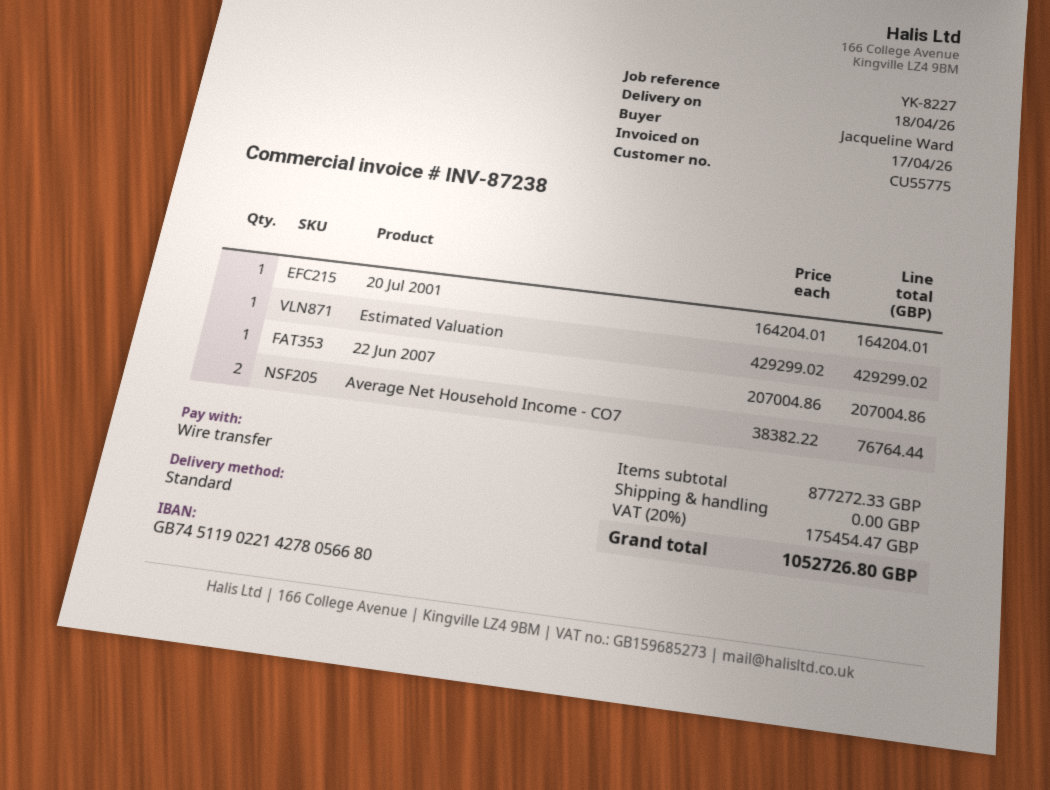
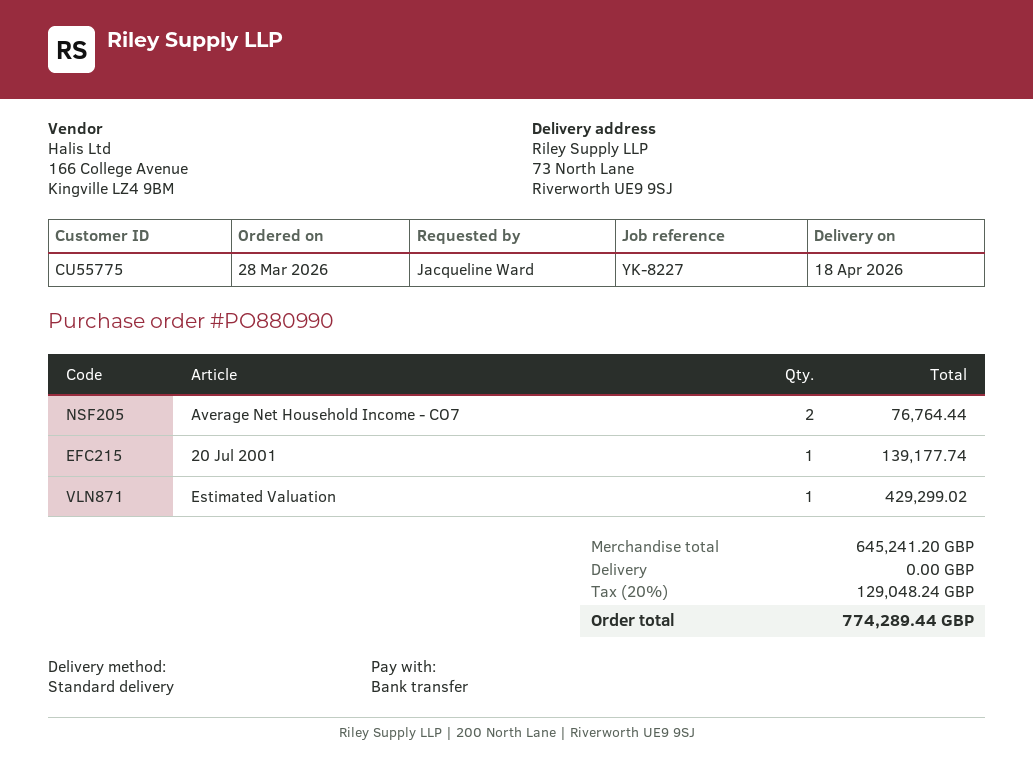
20 Jul 2001: 1 for 164204.01 -> 1 for 139177.74
22 Jun 2007: 1 for 207004.86 -> none
subtotal: 877272.33 -> 645241.20
tax: 20% = 175454.47 -> 20% = 129048.24
total: 1052726.80 -> 774289.44

